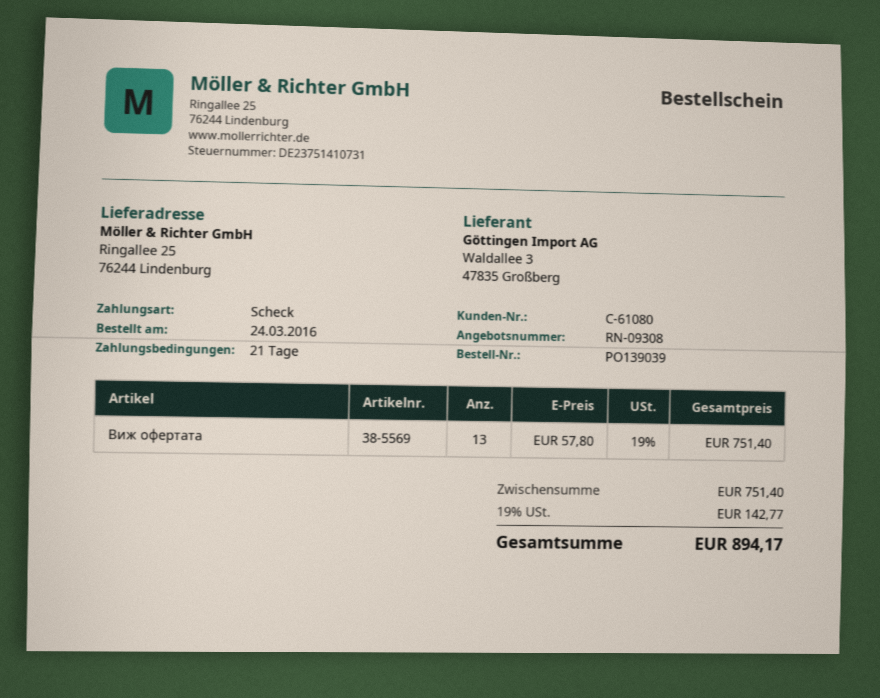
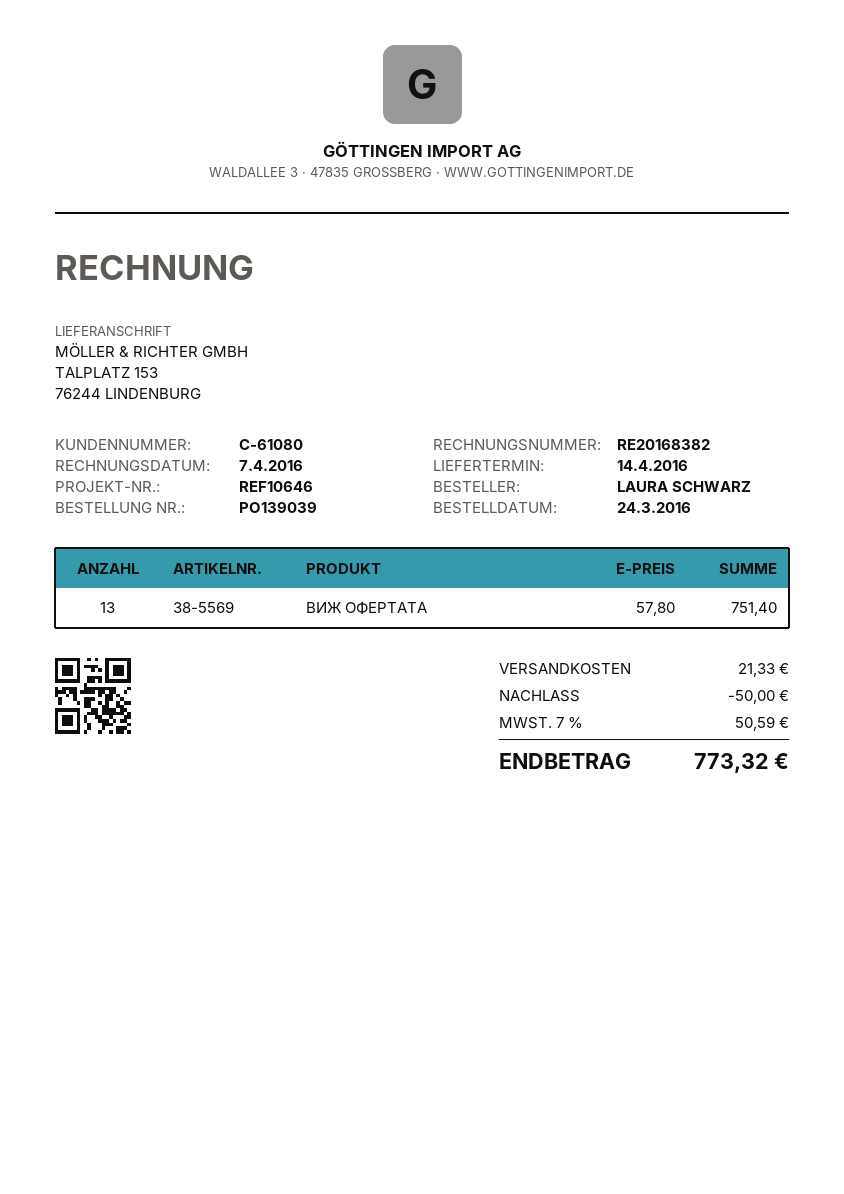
ship to: Ringallee 25, 76244 Lindenburg -> TALPLATZ 153, 76244 LINDENBURG
discount: none -> 50.00
shipping: none -> 21.33
tax: 19% = 142.77 -> 7% = 50.59
total: 894.17 -> 773.32

